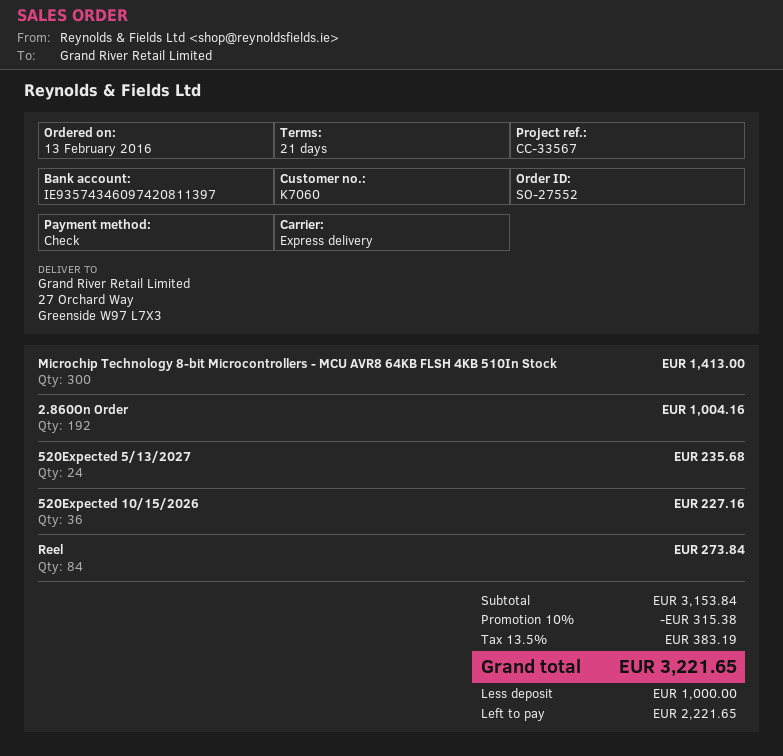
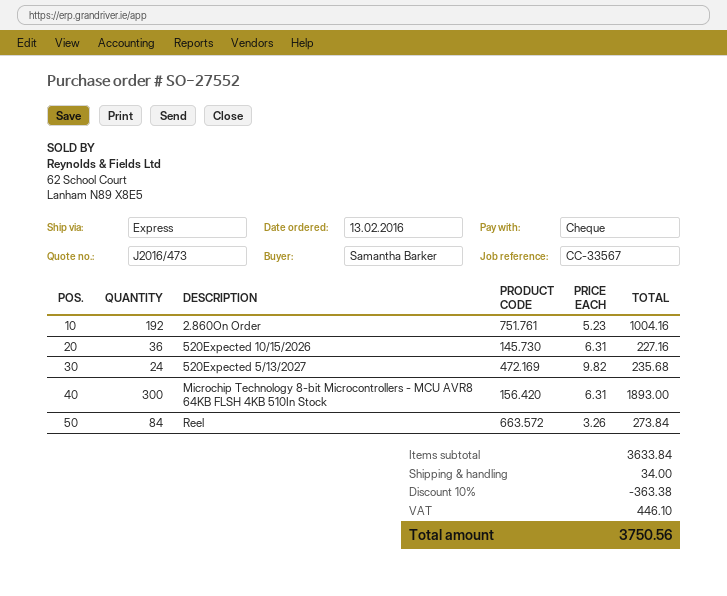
Microchip Technology 8-bit Microcontrollers - MCU AVR8 64KB FLSH 4KB 510In Stock: 300 for 1413.00 -> 300 for 1893.00
subtotal: 3153.84 -> 3633.84
discount: 10% = 315.38 -> 10% = 363.38
shipping: none -> 34.00
tax: 383.19 -> 446.10
total: 3221.65 -> 3750.56

